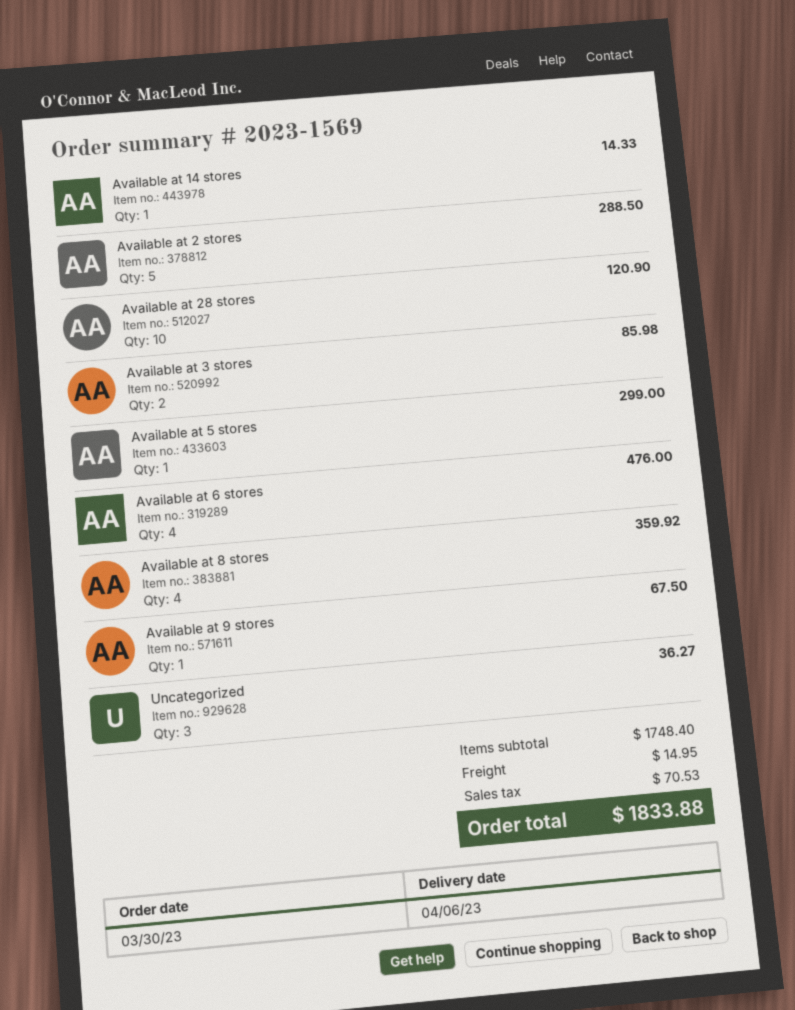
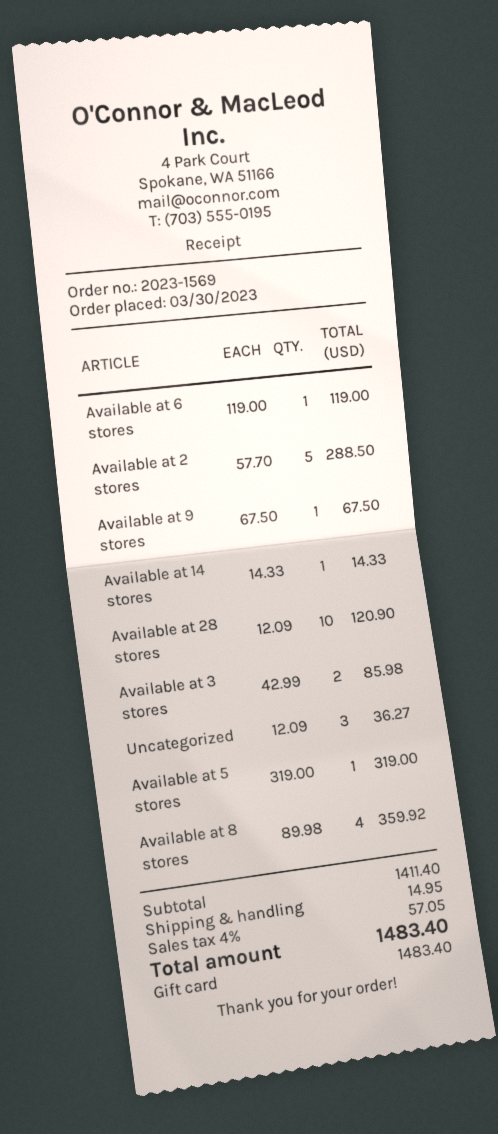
Available at 5 stores: 1 for 299.00 -> 1 for 319.00
Available at 6 stores: 4 for 476.00 -> 1 for 119.00
subtotal: 1748.40 -> 1411.40
tax: 70.53 -> 57.05
total: 1833.88 -> 1483.40

